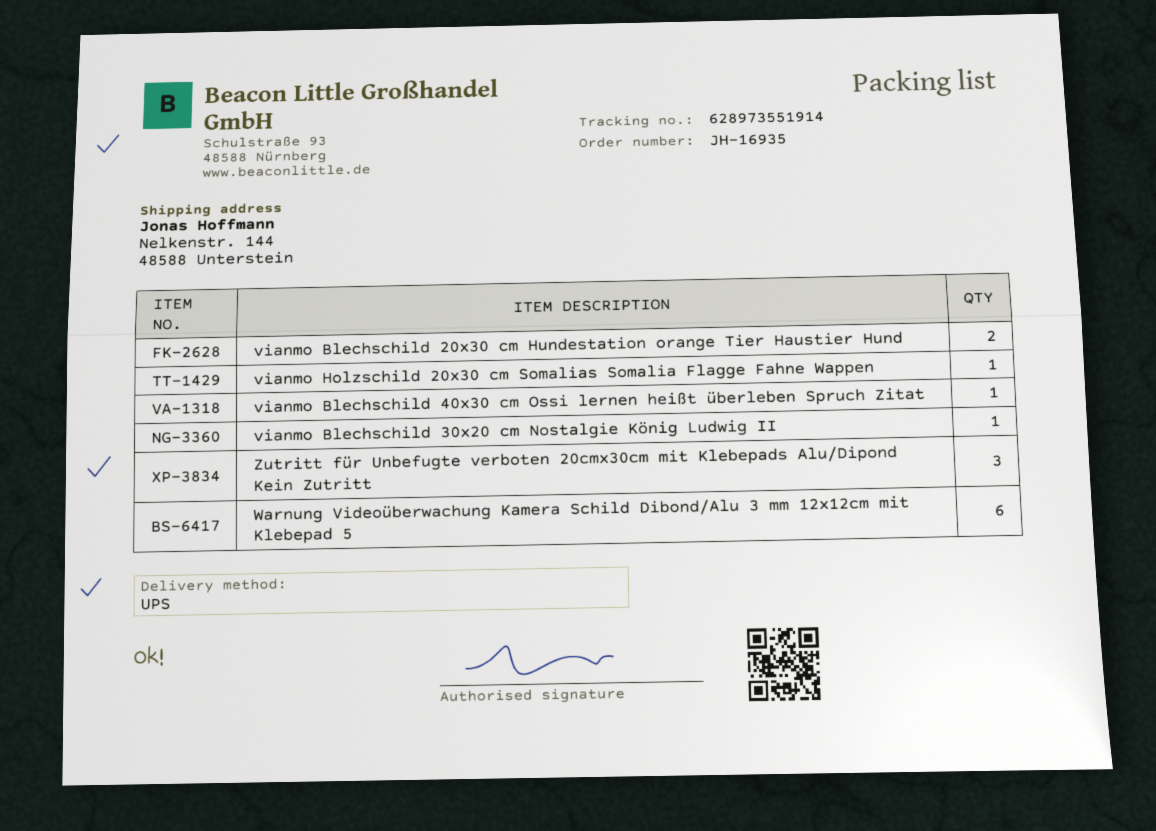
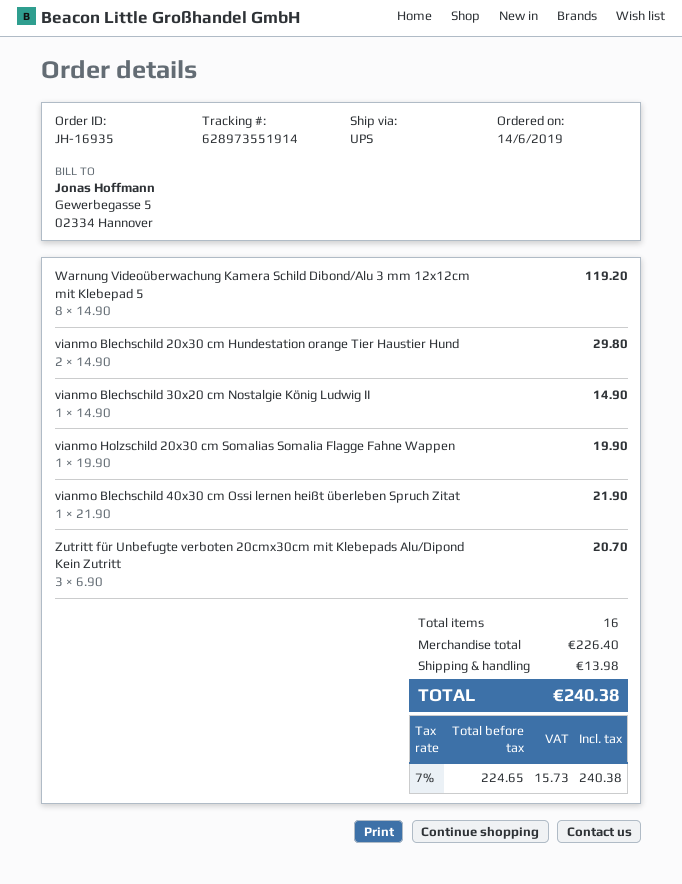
Warnung Videoüberwachung Kamera Schild Dibond/Alu 3 mm 12x12cm mit Klebepad 5: 6 -> 8

